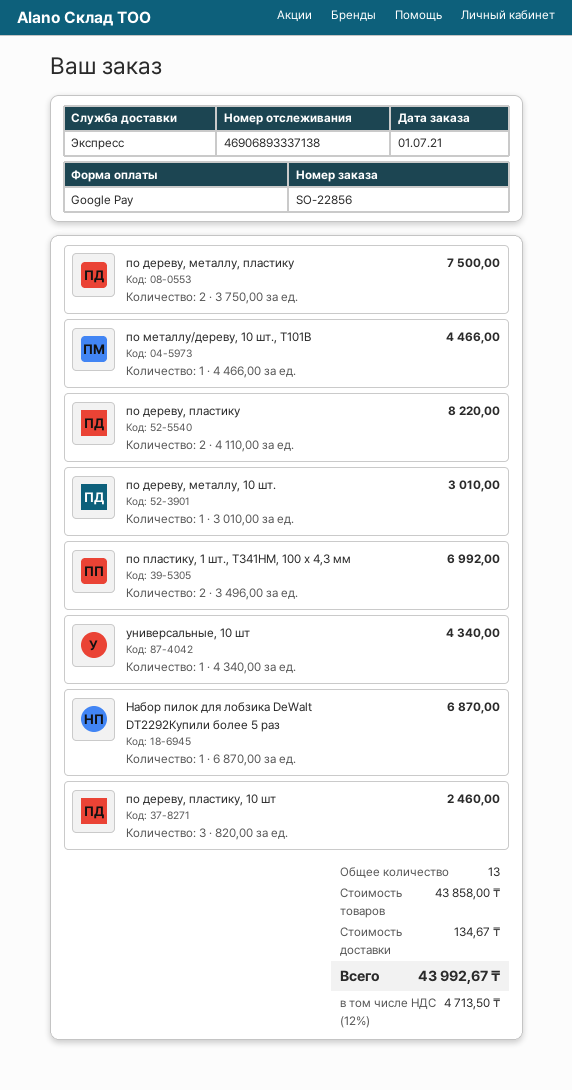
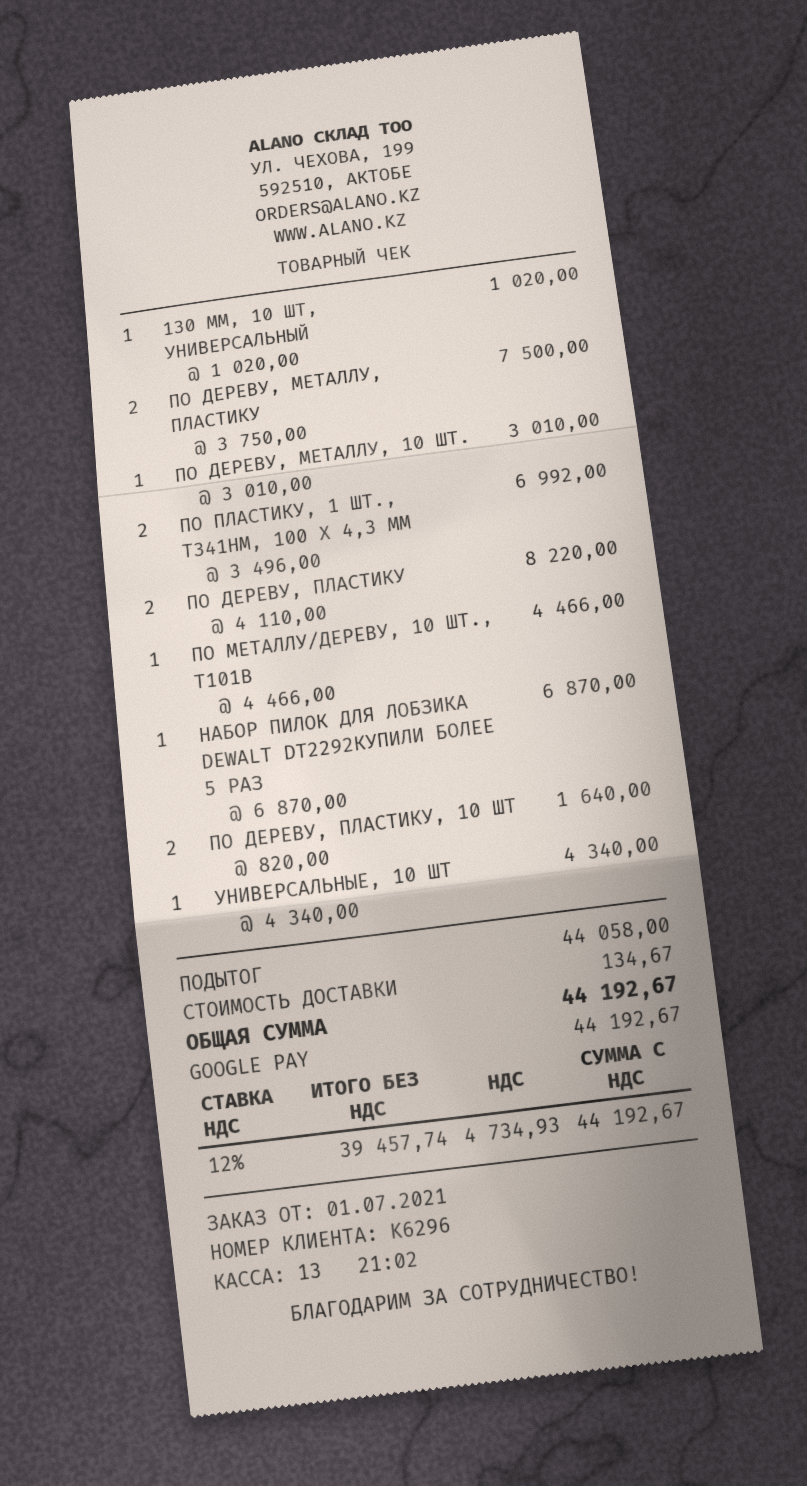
по дереву, пластику, 10 шт: 3 x 820.00 = 2460.00 -> 2 x 820.00 = 1640.00
130 ММ, 10 ШТ, УНИВЕРСАЛЬНЫЙ: none -> 1 x 1020.00 = 1020.00
subtotal: 43858.00 -> 44058.00
tax: 12% = 4713.50 -> 12% = 4734.93
total: 43992.67 -> 44192.67

